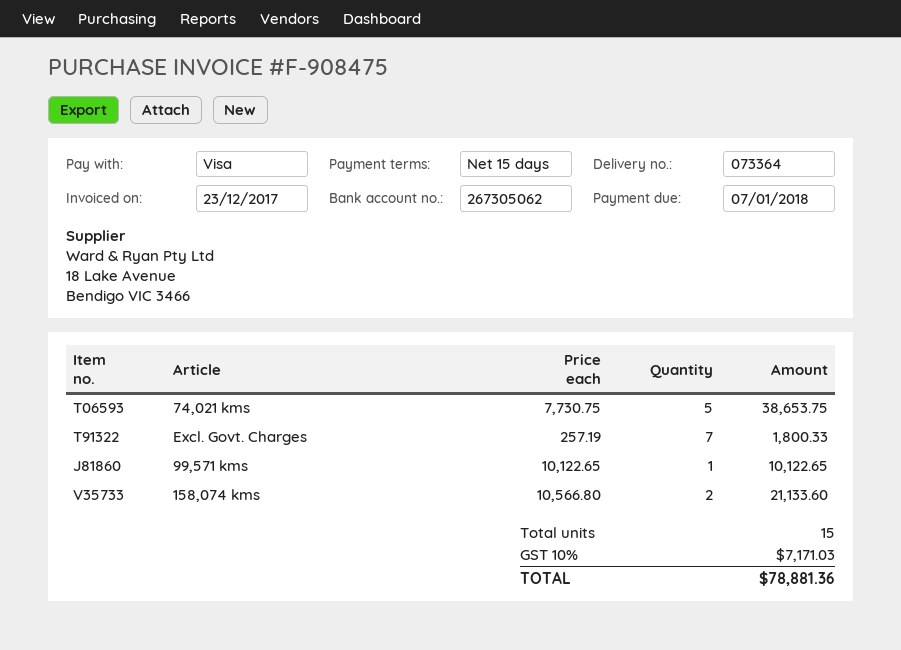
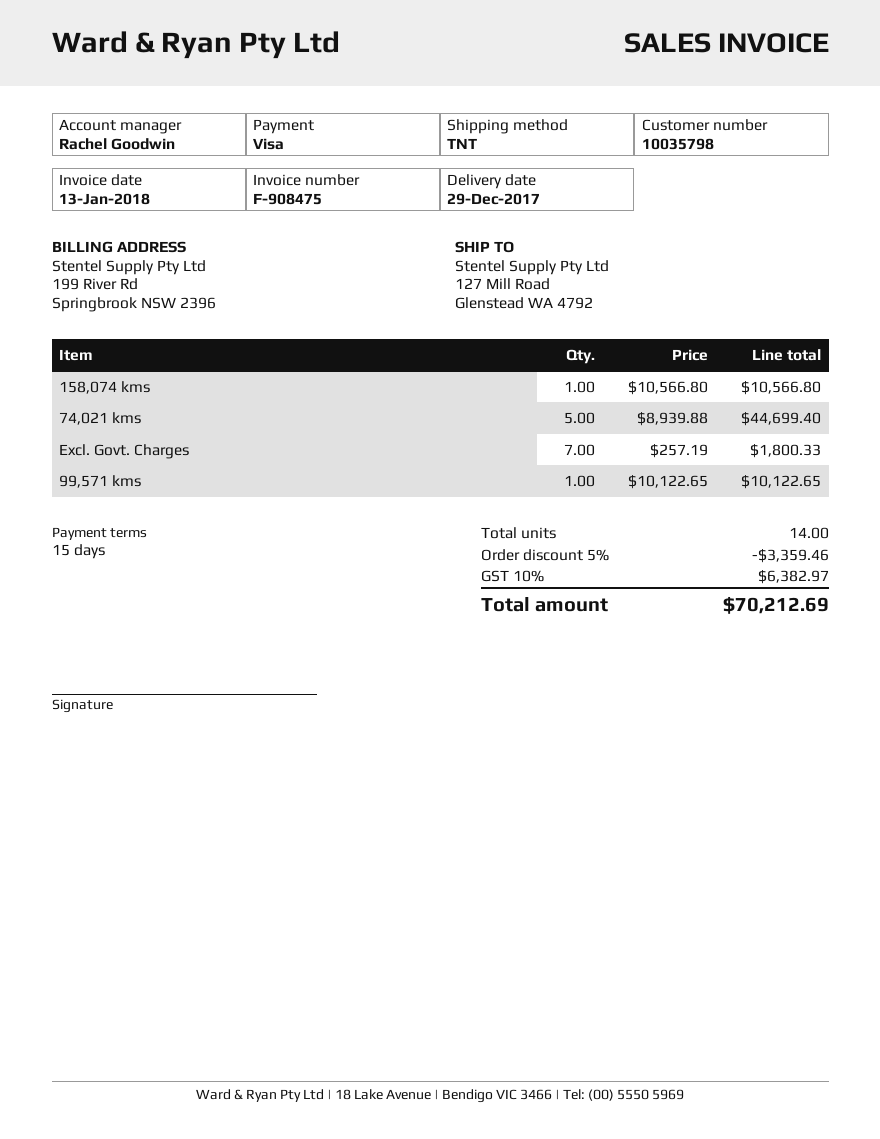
invoice date: 2017-12-23 -> 2018-01-13
74,021 kms: 5 x 7730.75 = 38653.75 -> 5 x 8939.88 = 44699.40
158,074 kms: 2 x 10566.80 = 21133.60 -> 1 x 10566.80 = 10566.80
total quantity: 15 -> 14
discount: none -> 5% = 3359.46
tax: 10% = 7171.03 -> 10% = 6382.97
total: 78881.36 -> 70212.69

